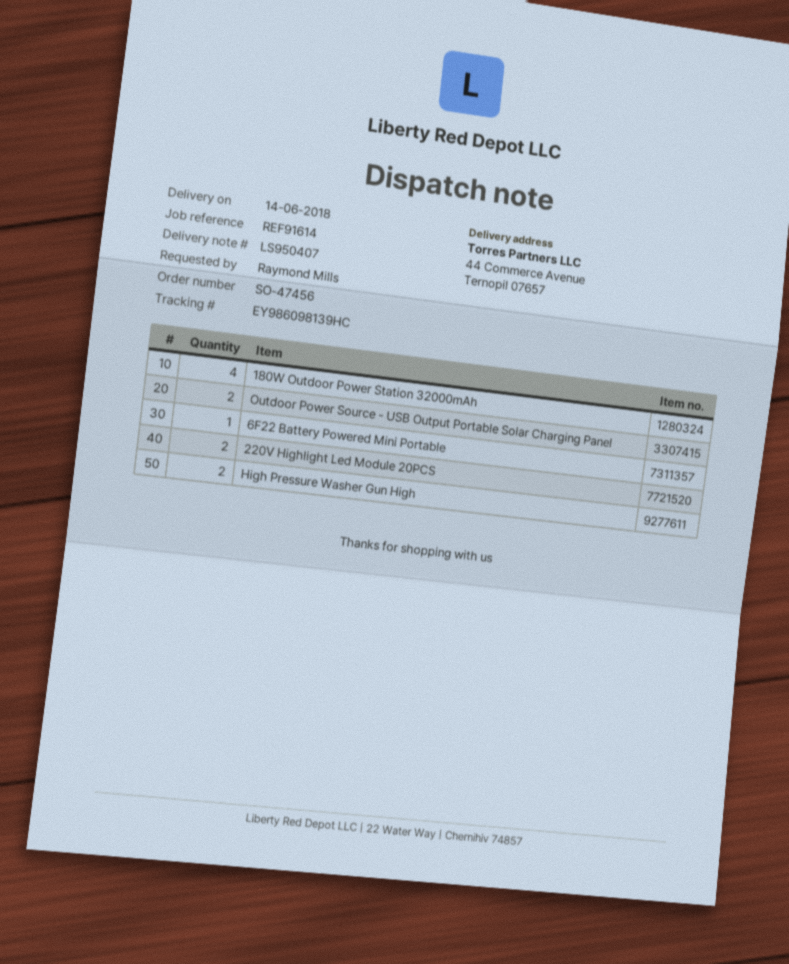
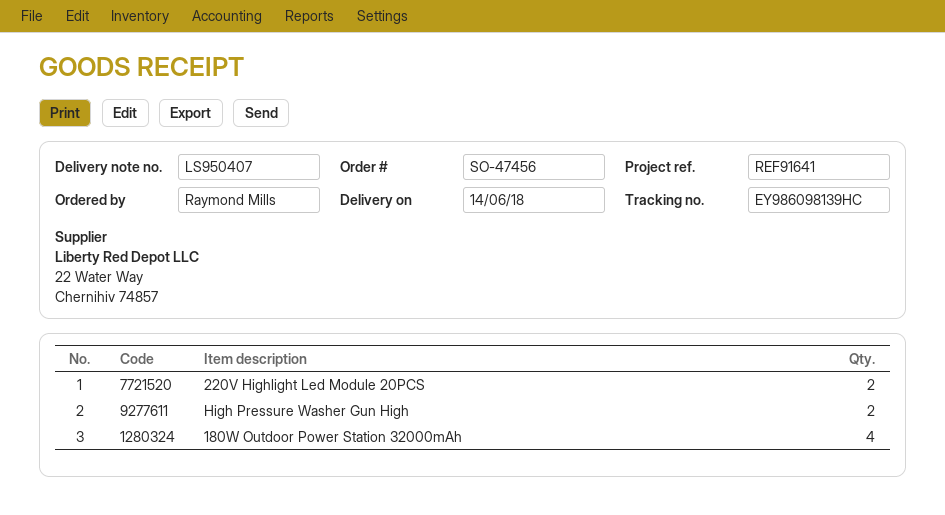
reference: REF91614 -> REF91641
Outdoor Power Source - USB Output Portable Solar Charging Panel: 2 -> none
6F22 Battery Powered Mini Portable: 1 -> none

